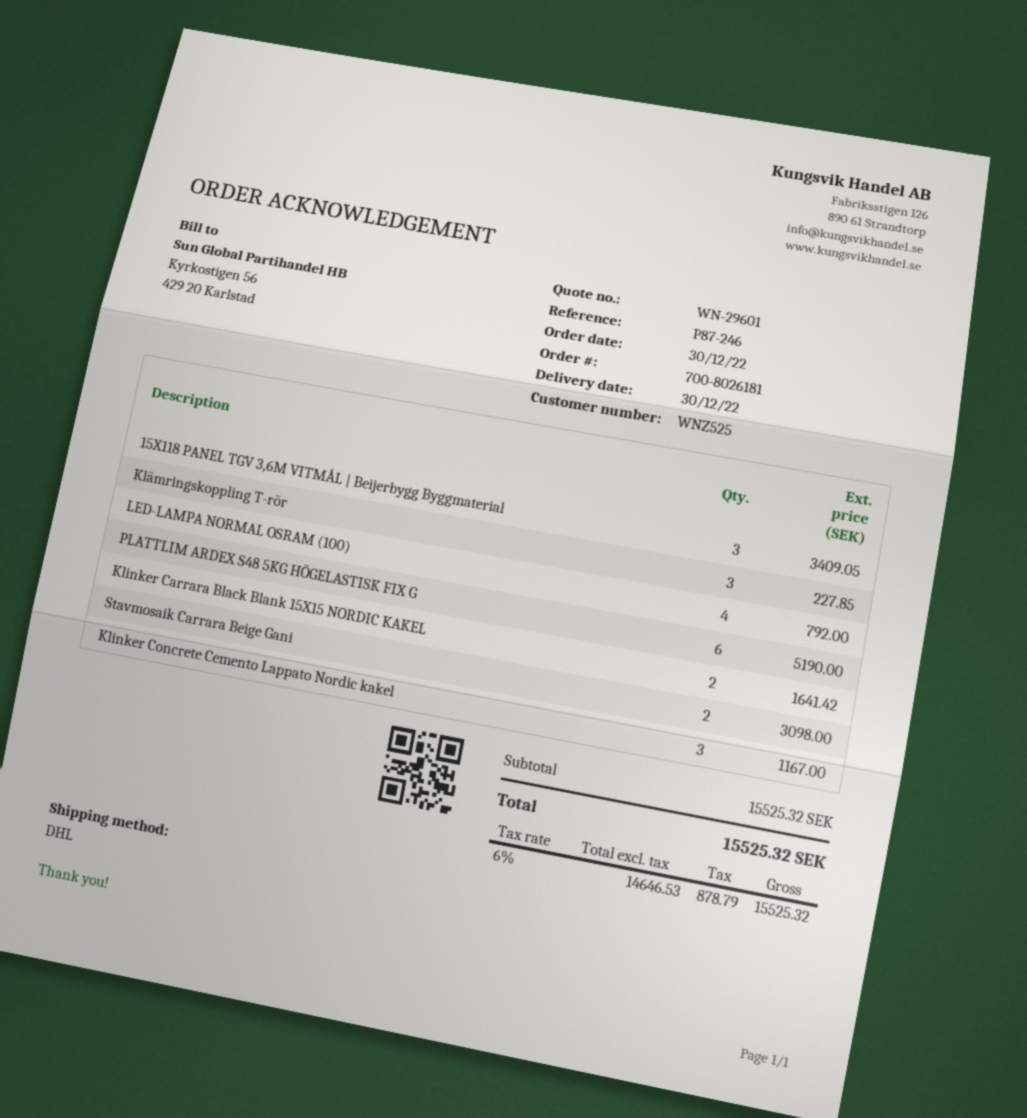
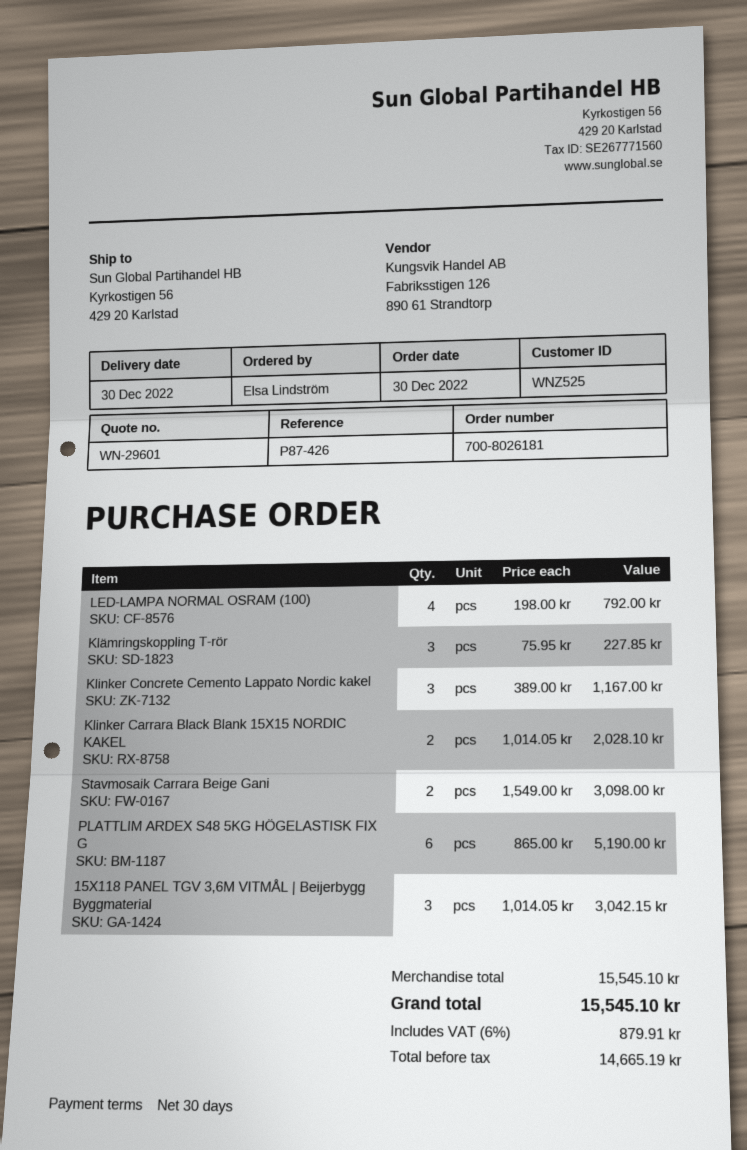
reference: P87-246 -> P87-426
15X118 PANEL TGV 3,6M VITMÅL | Beijerbygg Byggmaterial: 3 for 3409.05 -> 3 for 3042.15
Klinker Carrara Black Blank 15X15 NORDIC KAKEL: 2 for 1641.42 -> 2 for 2028.10
subtotal: 15525.32 -> 15545.10
net: 14646.53 -> 14665.19
tax: 6% = 878.79 -> 6% = 879.91
total: 15525.32 -> 15545.10

